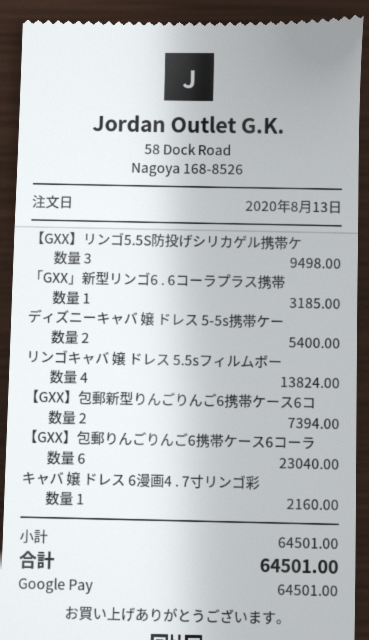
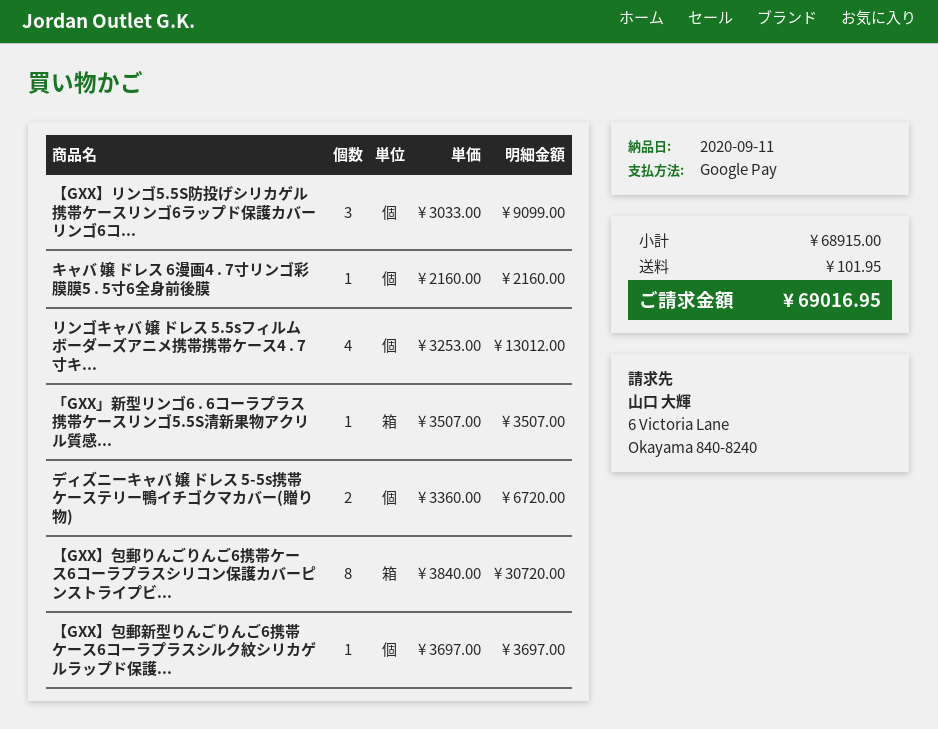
【GXX】リンゴ5.5S防投げシリカゲル携帯ケ: 3 for 9498.00 -> 3 for 9099.00
「GXX」新型リンゴ6 . 6コーラプラス携帯: 1 for 3185.00 -> 1 for 3507.00
ディズニーキャバ 嬢 ドレス 5-5s携帯ケー: 2 for 5400.00 -> 2 for 6720.00
リンゴキャバ 嬢 ドレス 5.5sフィルムボー: 4 for 13824.00 -> 4 for 13012.00
【GXX】包郵新型りんごりんご6携帯ケース6コ: 2 for 7394.00 -> 1 for 3697.00
【GXX】包郵りんごりんご6携帯ケース6コーラ: 6 for 23040.00 -> 8 for 30720.00
subtotal: 64501.00 -> 68915.00
shipping: none -> 101.95
total: 64501.00 -> 69016.95

